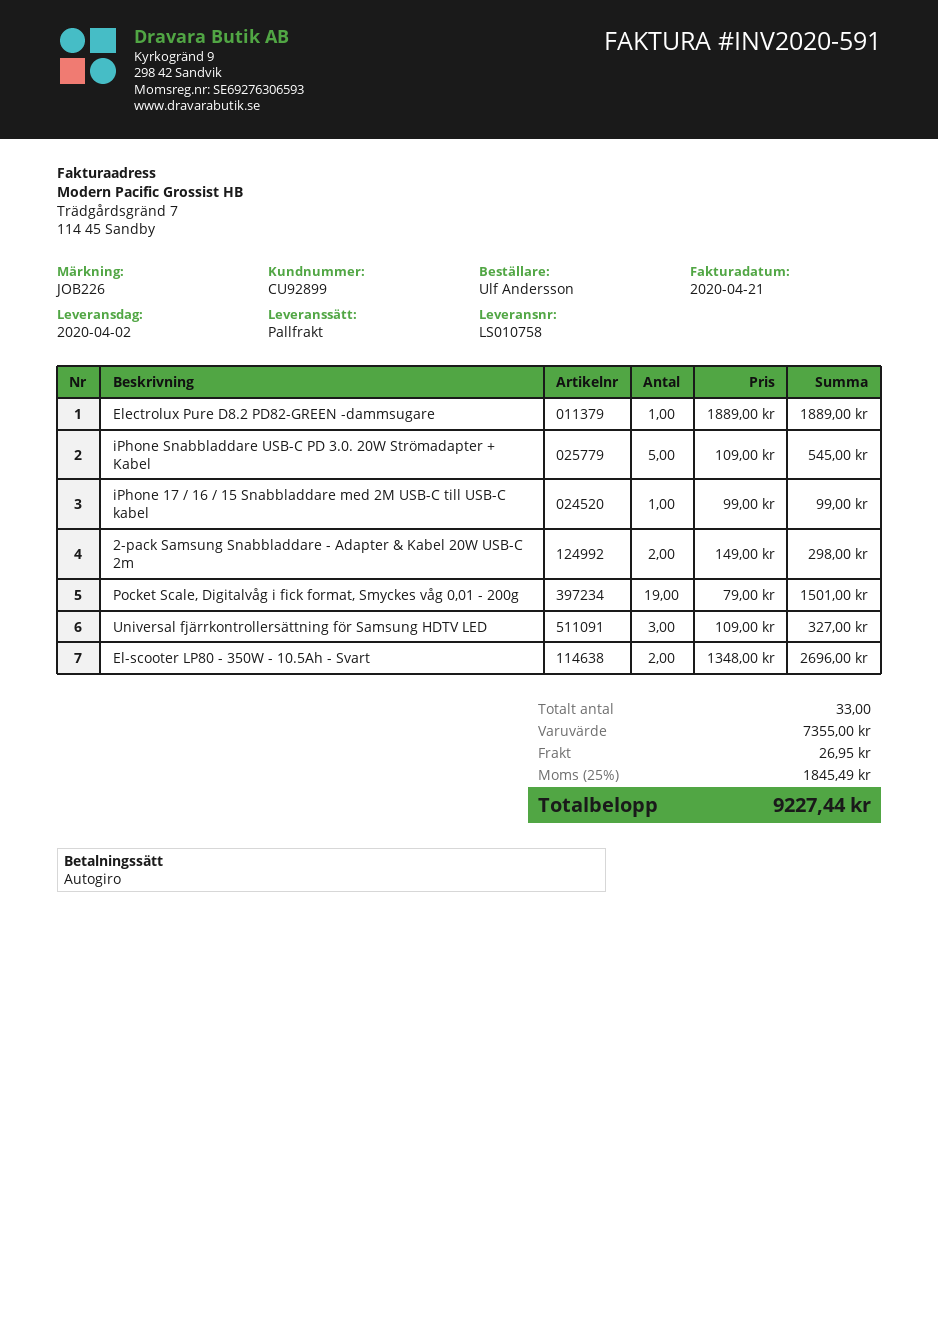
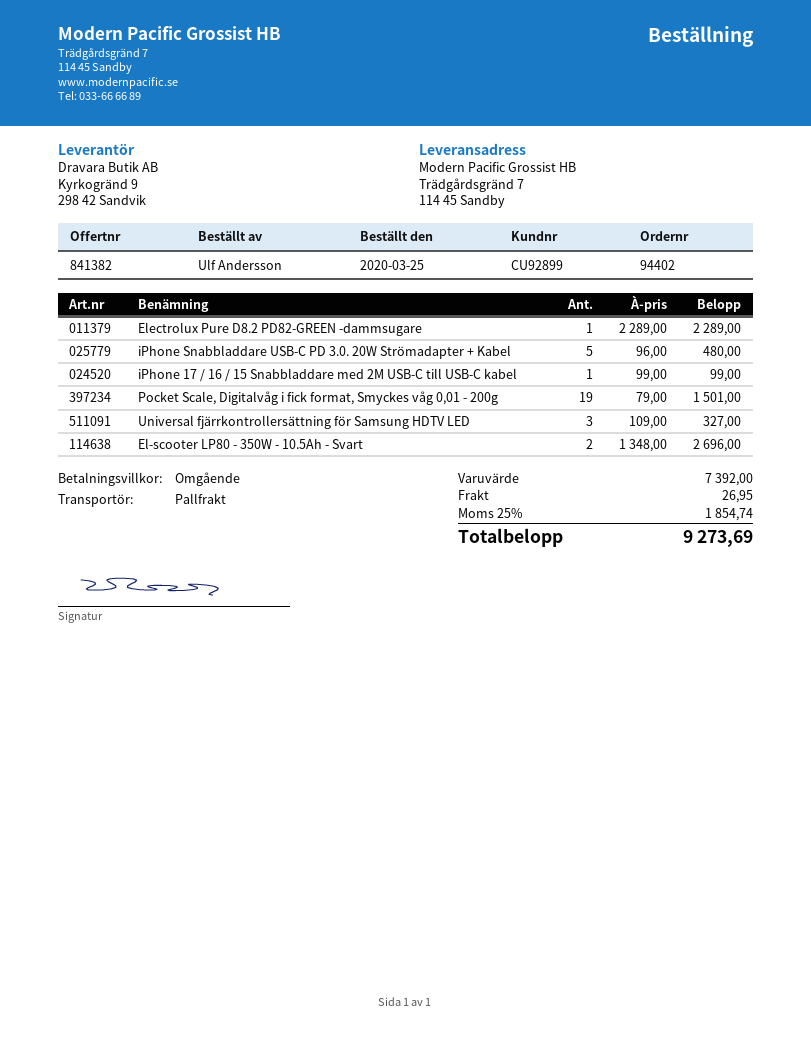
Electrolux Pure D8.2 PD82-GREEN -dammsugare: 1 x 1889.00 = 1889.00 -> 1 x 2289.00 = 2289.00
iPhone Snabbladdare USB-C PD 3.0. 20W Strömadapter + Kabel: 5 x 109.00 = 545.00 -> 5 x 96.00 = 480.00
2-pack Samsung Snabbladdare - Adapter & Kabel 20W USB-C 2m: 2 x 149.00 = 298.00 -> none
subtotal: 7355.00 -> 7392.00
tax: 25% = 1845.49 -> 25% = 1854.74
total: 9227.44 -> 9273.69

